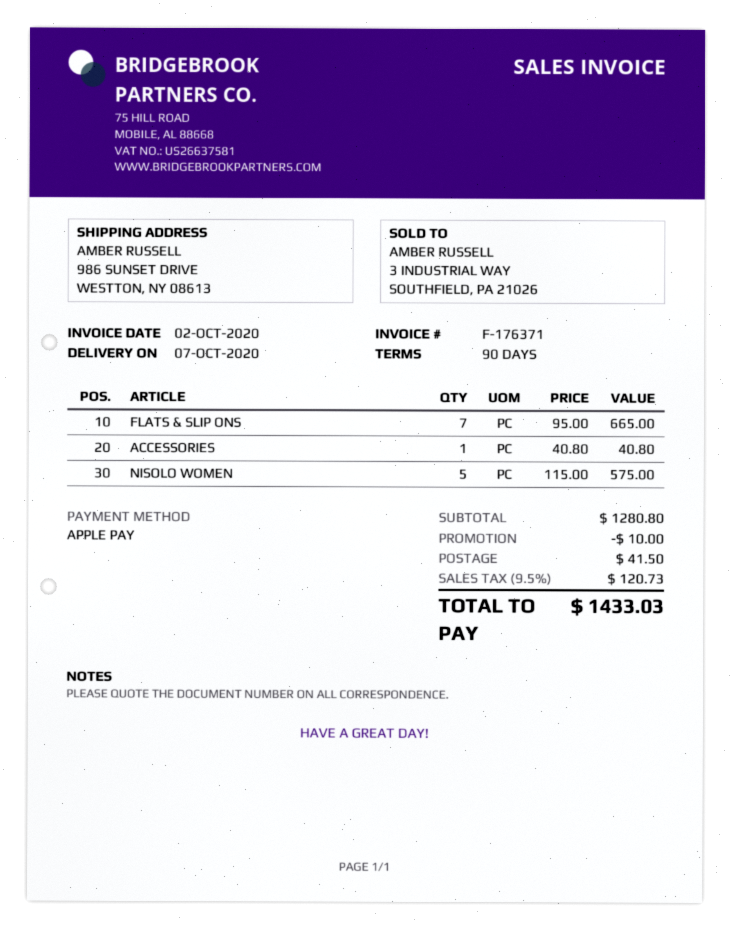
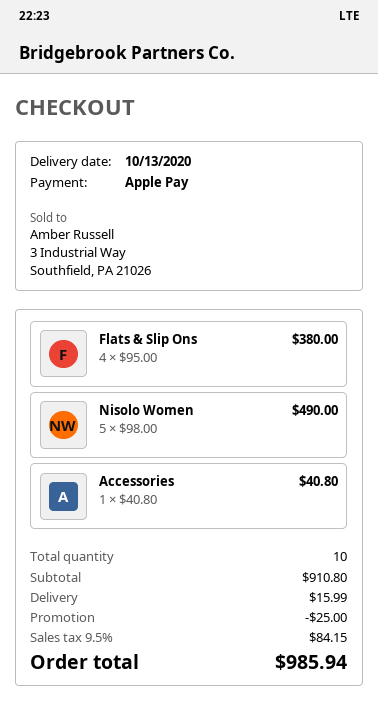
delivery date: 2020-10-07 -> 2020-10-13
FLATS & SLIP ONS: 7 x 95.00 = 665.00 -> 4 x 95.00 = 380.00
NISOLO WOMEN: 5 x 115.00 = 575.00 -> 5 x 98.00 = 490.00
subtotal: 1280.80 -> 910.80
discount: 10.00 -> 25.00
shipping: 41.50 -> 15.99
tax: 9.5% = 120.73 -> 9.5% = 84.15
total: 1433.03 -> 985.94

